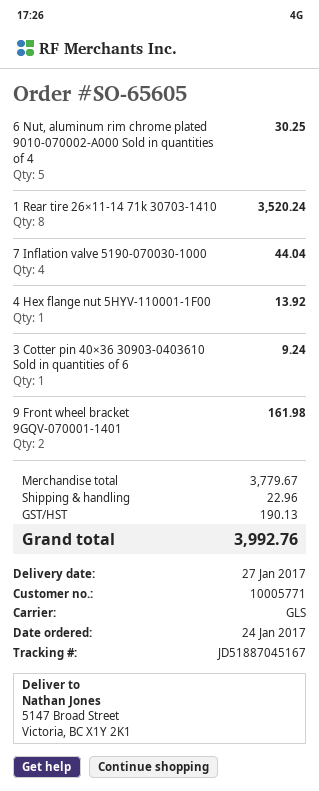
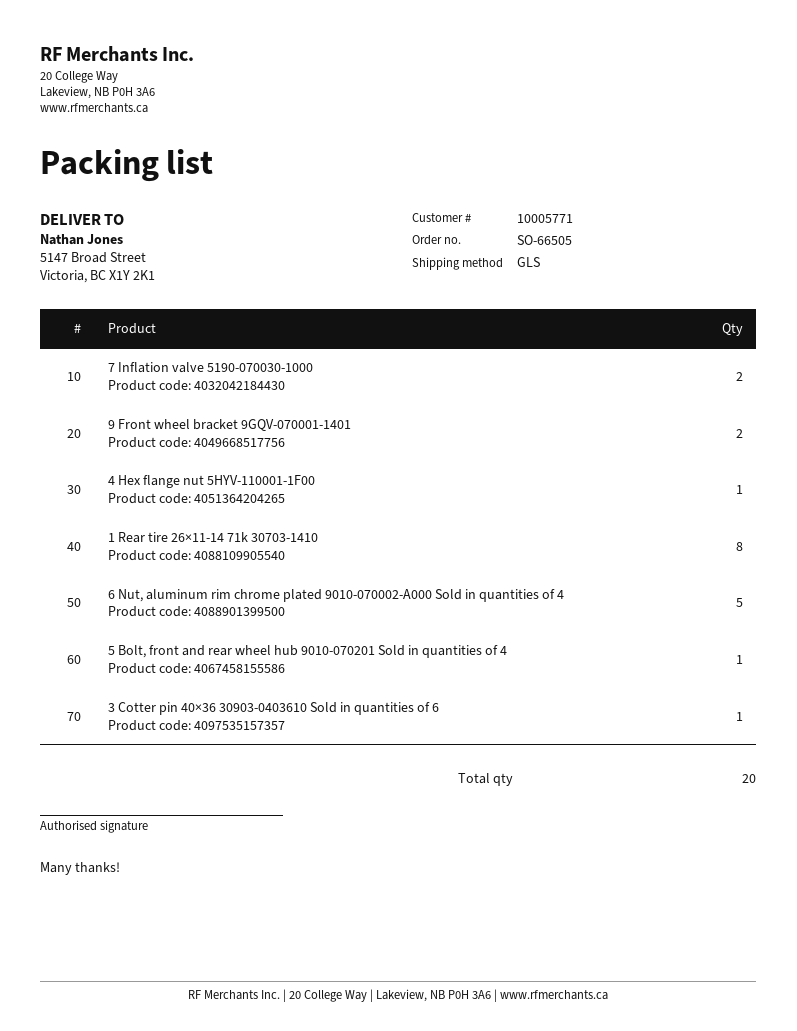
order number: SO-65605 -> SO-66505
7 Inflation valve 5190-070030-1000: 4 -> 2
5 Bolt, front and rear wheel hub 9010-070201 Sold in quantities of 4: none -> 1

